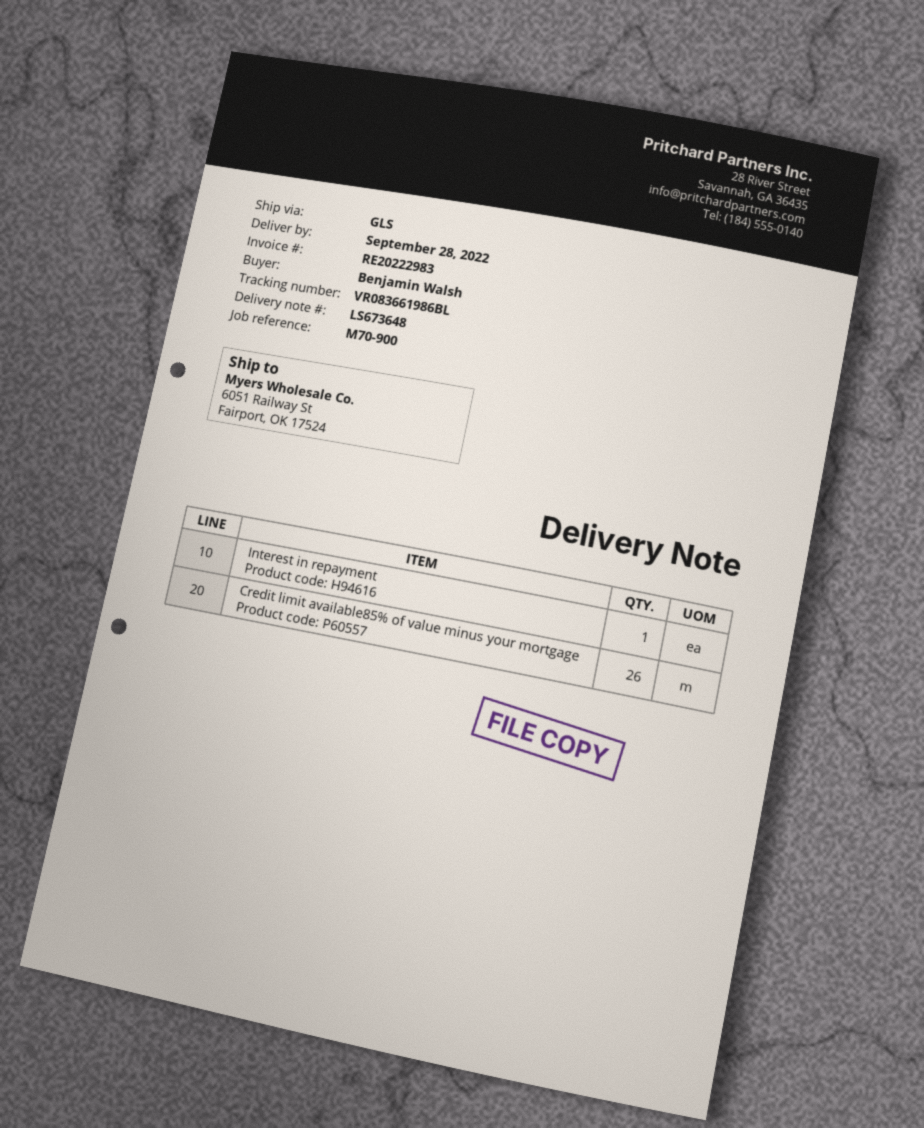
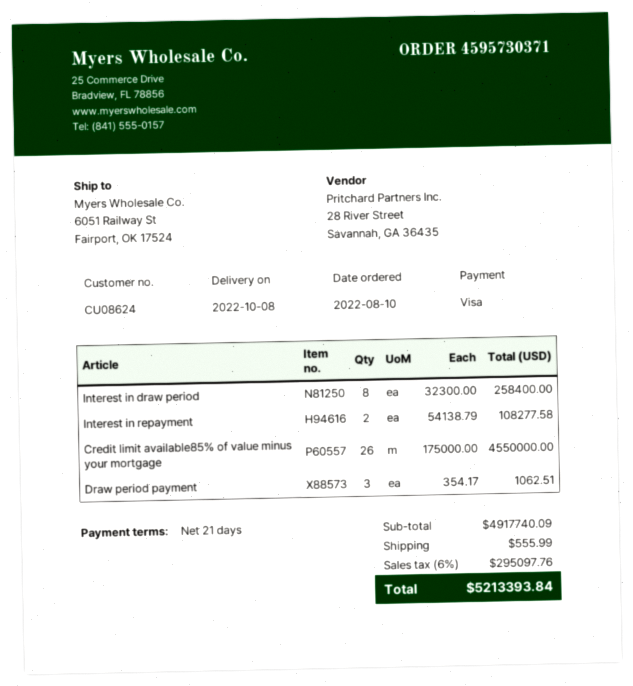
delivery date: 2022-09-28 -> 2022-10-08
Interest in repayment: 1 -> 2
Interest in draw period: none -> 8
Draw period payment: none -> 3

